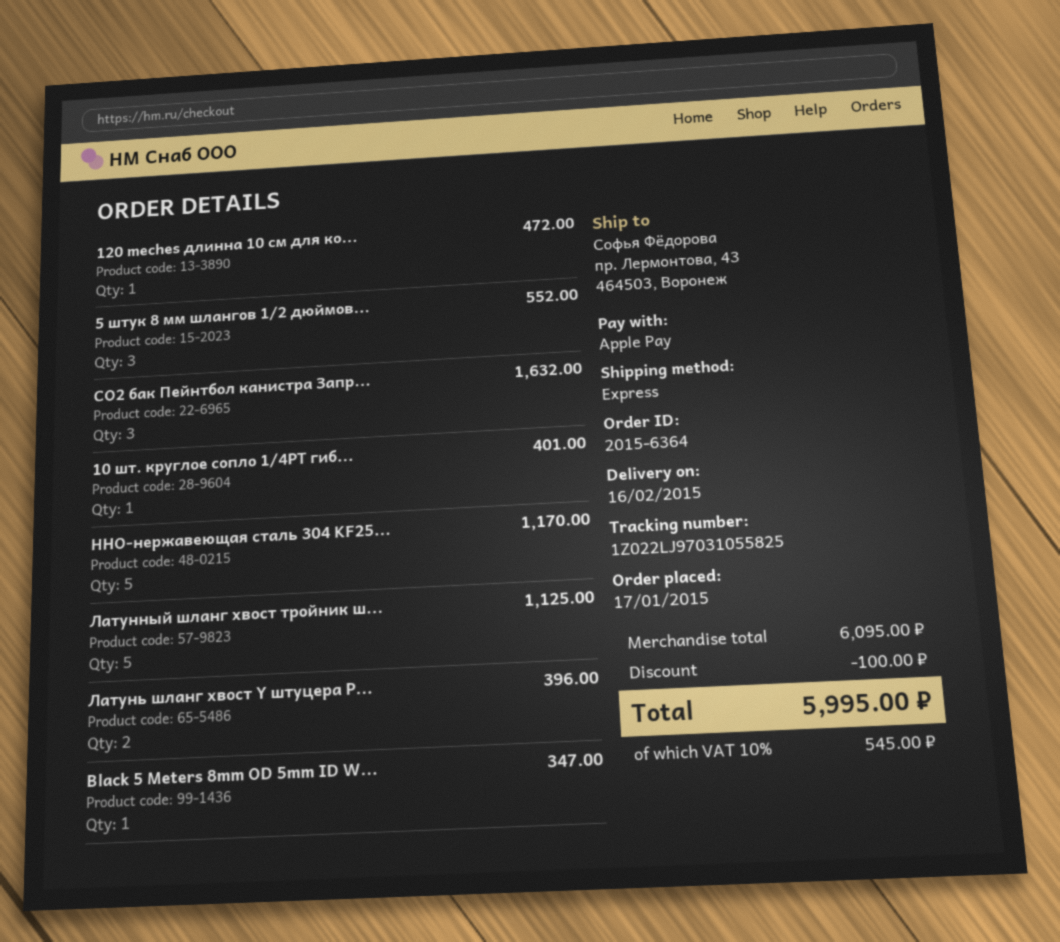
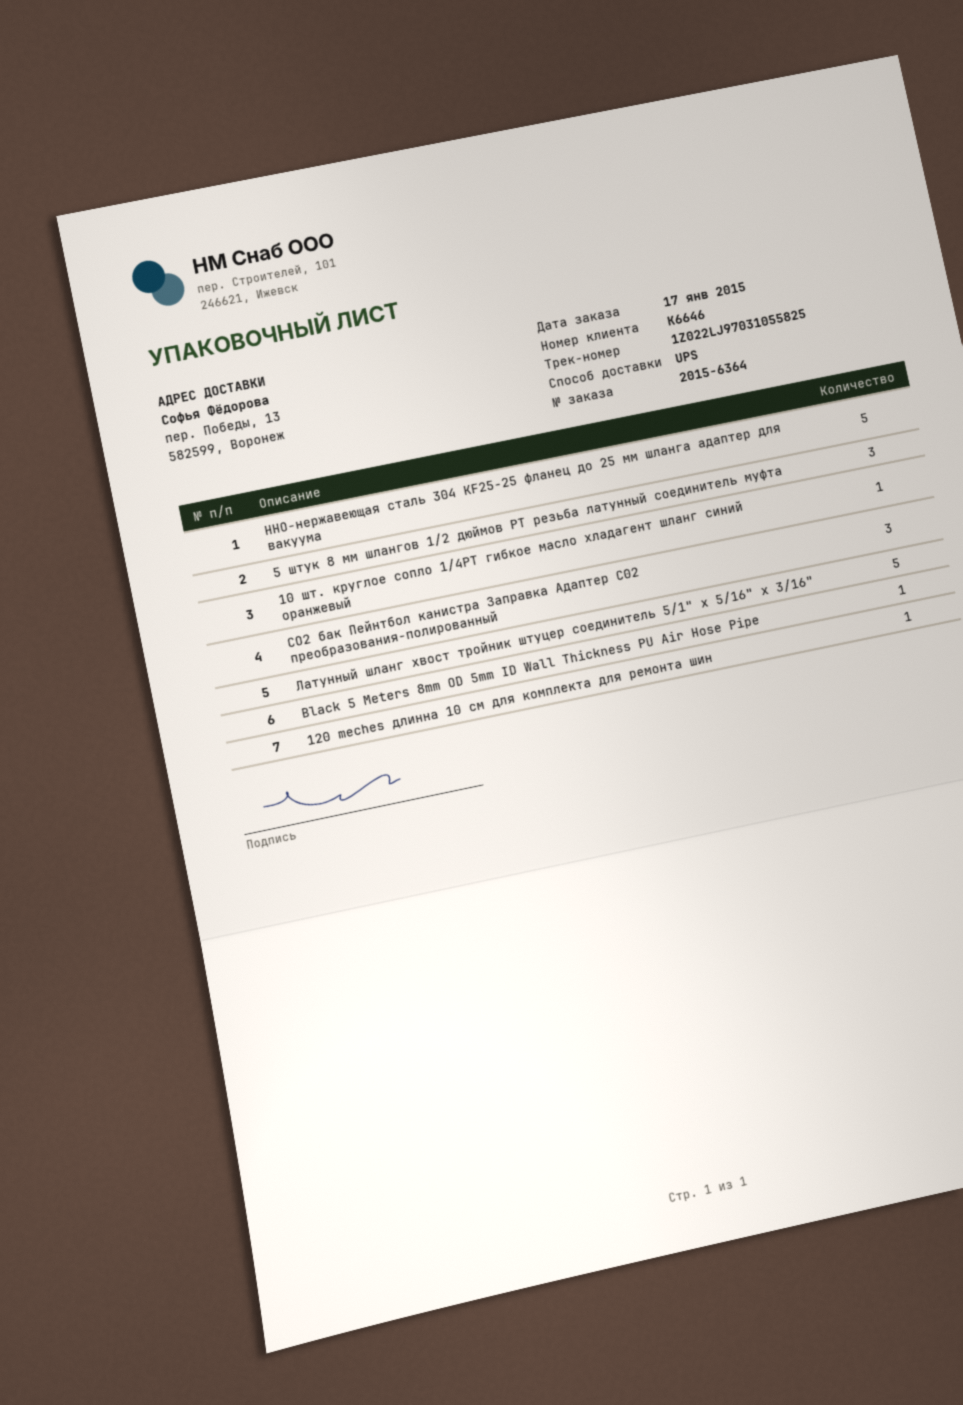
shipping method: express -> UPS
ship to: пр. Лермонтова, 43, 464503, Воронеж -> пер. Победы, 13, 582599, Воронеж
Латунь шланг хвост Y штуцера Р...: 2 -> none

